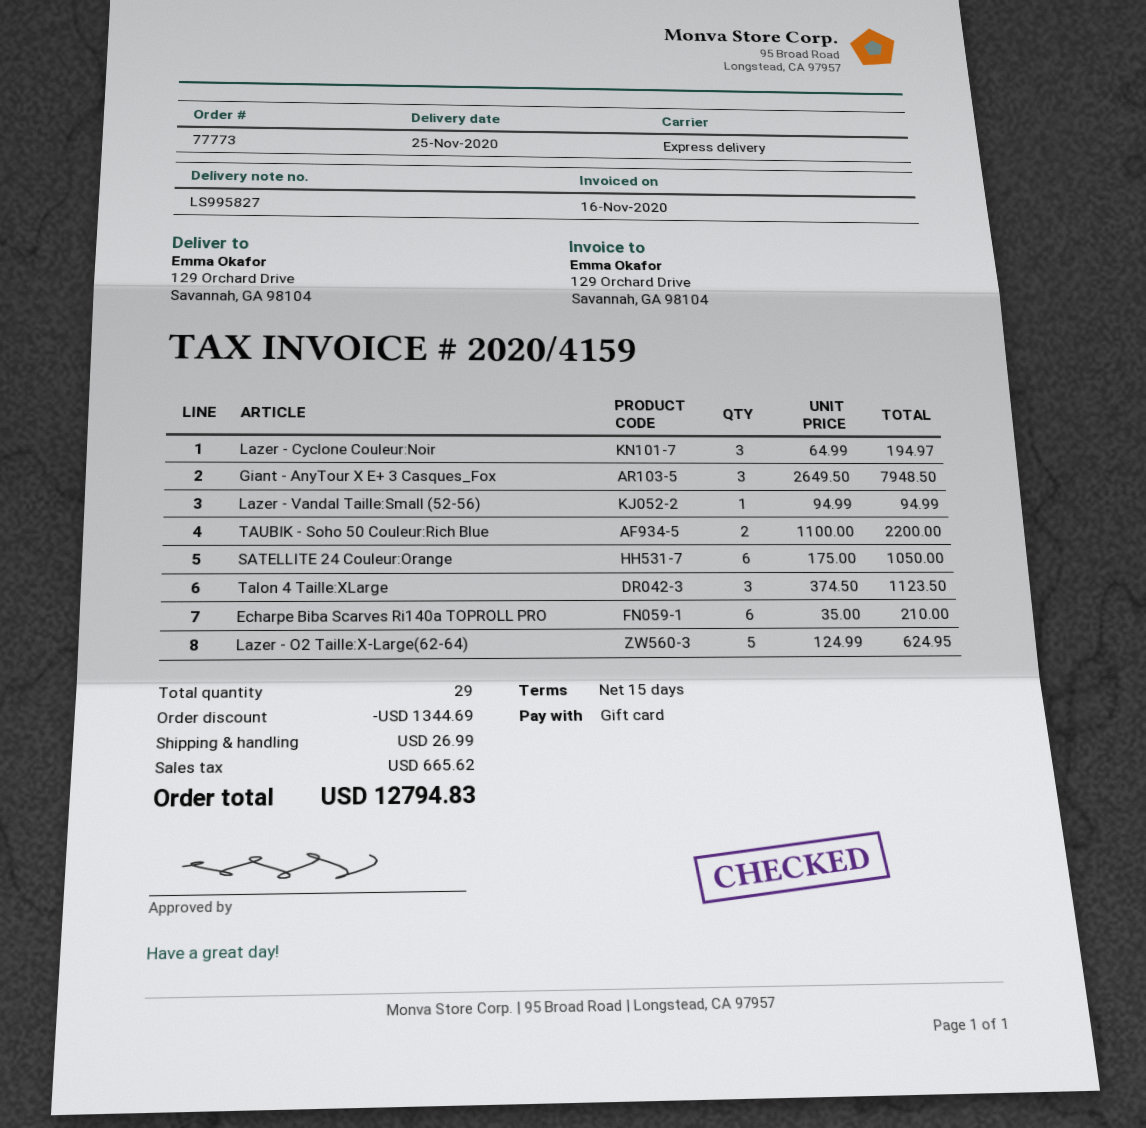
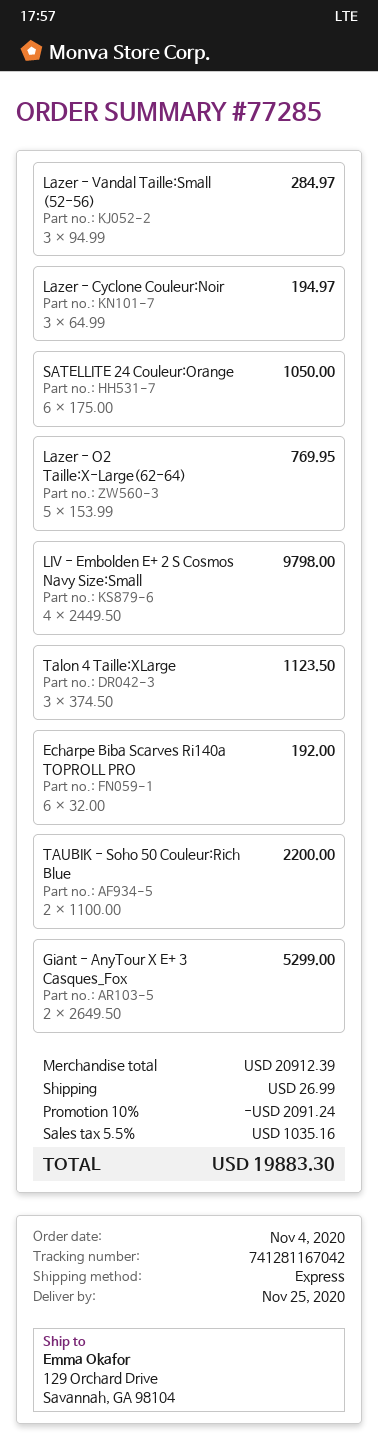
order number: 77773 -> 77285
Giant - AnyTour X E+ 3 Casques_Fox: 3 x 2649.50 = 7948.50 -> 2 x 2649.50 = 5299.00
Lazer - Vandal Taille:Small (52-56): 1 x 94.99 = 94.99 -> 3 x 94.99 = 284.97
Echarpe Biba Scarves Ri140a TOPROLL PRO: 6 x 35.00 = 210.00 -> 6 x 32.00 = 192.00
Lazer - O2 Taille:X-Large(62-64): 5 x 124.99 = 624.95 -> 5 x 153.99 = 769.95
LIV - Embolden E+ 2 S Cosmos Navy Size:Small: none -> 4 x 2449.50 = 9798.00
discount: 1344.69 -> 2091.24
tax: 665.62 -> 1035.16
total: 12794.83 -> 19883.30

